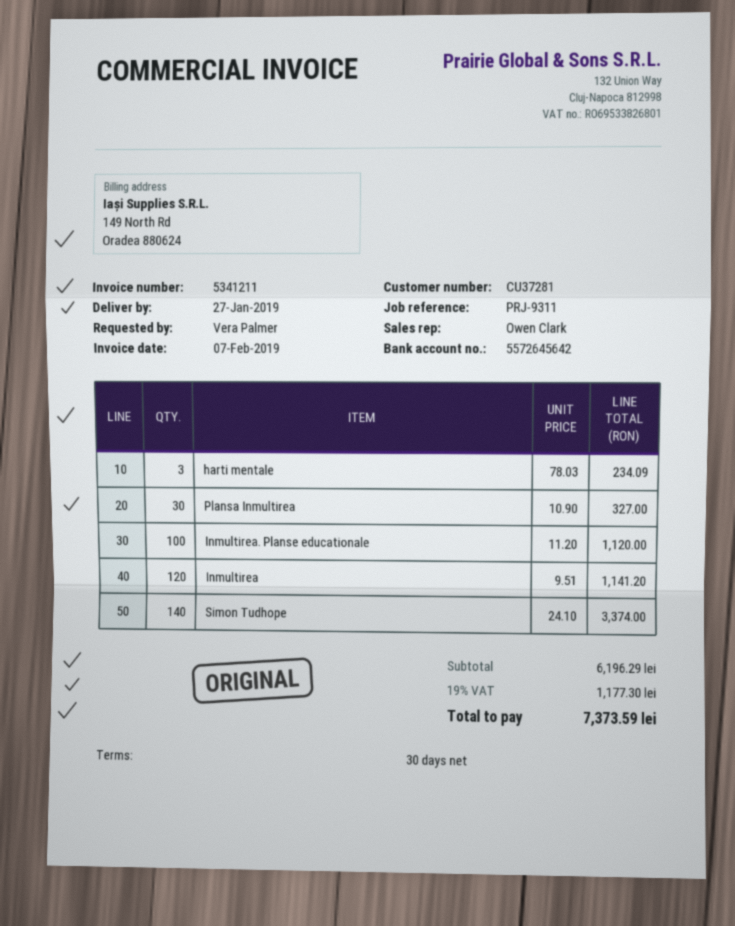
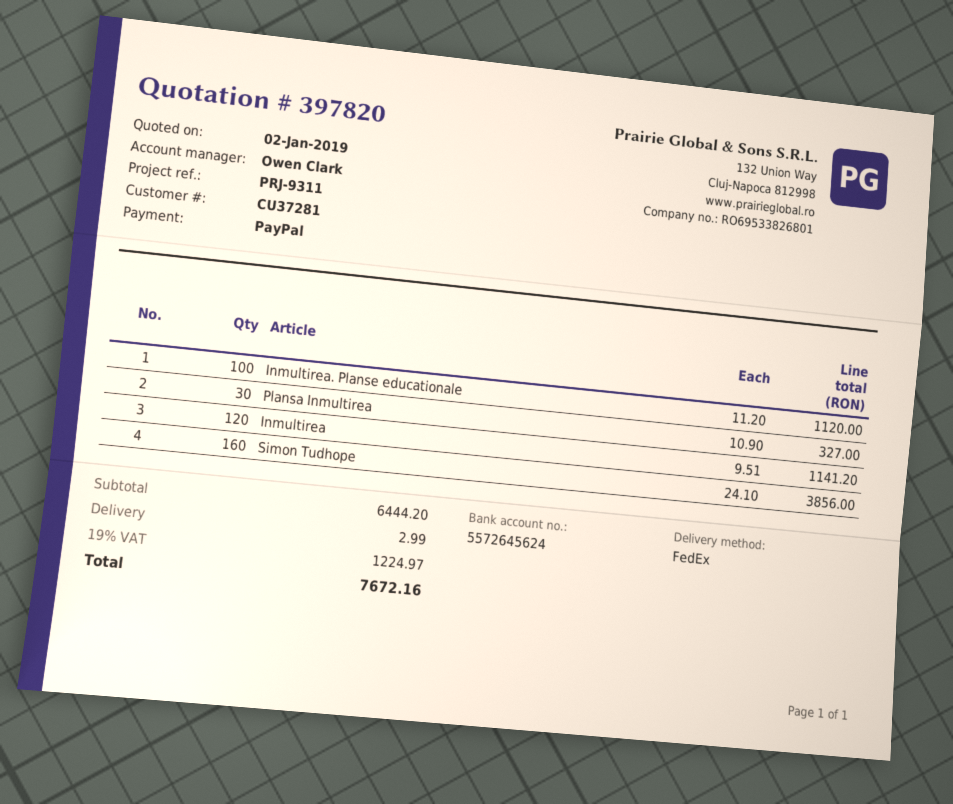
bank account: 5572645642 -> 5572645624
harti mentale: 3 x 78.03 = 234.09 -> none
Simon Tudhope: 140 x 24.10 = 3374.00 -> 160 x 24.10 = 3856.00
subtotal: 6196.29 -> 6444.20
shipping: none -> 2.99
tax: 19% = 1177.30 -> 19% = 1224.97
total: 7373.59 -> 7672.16

